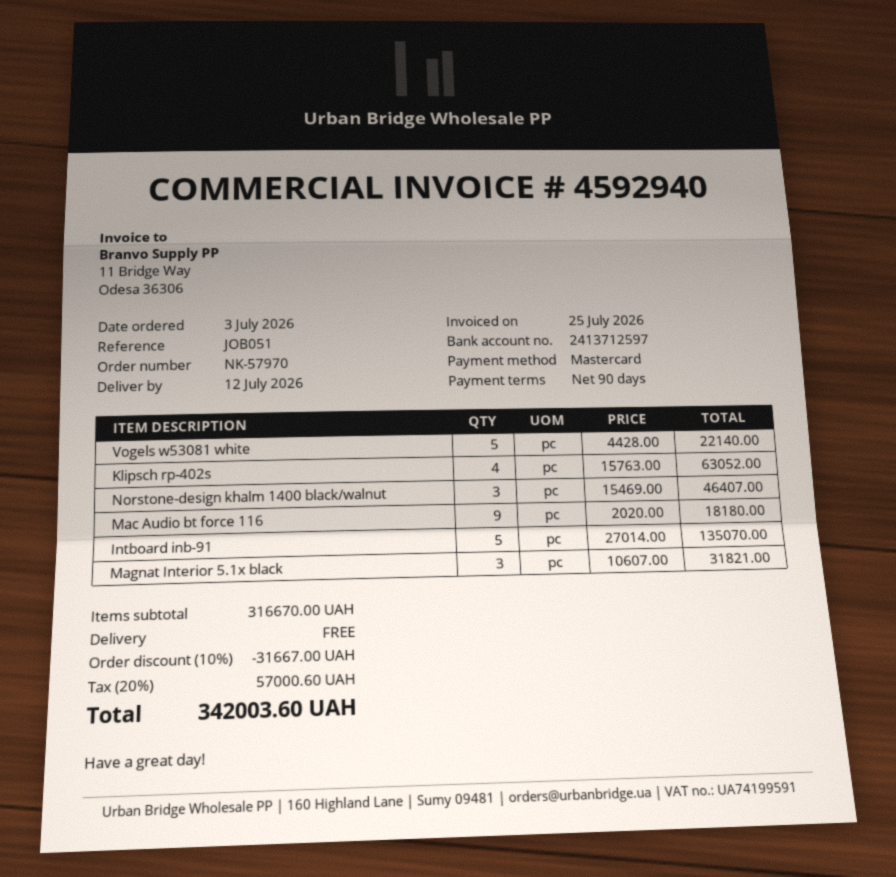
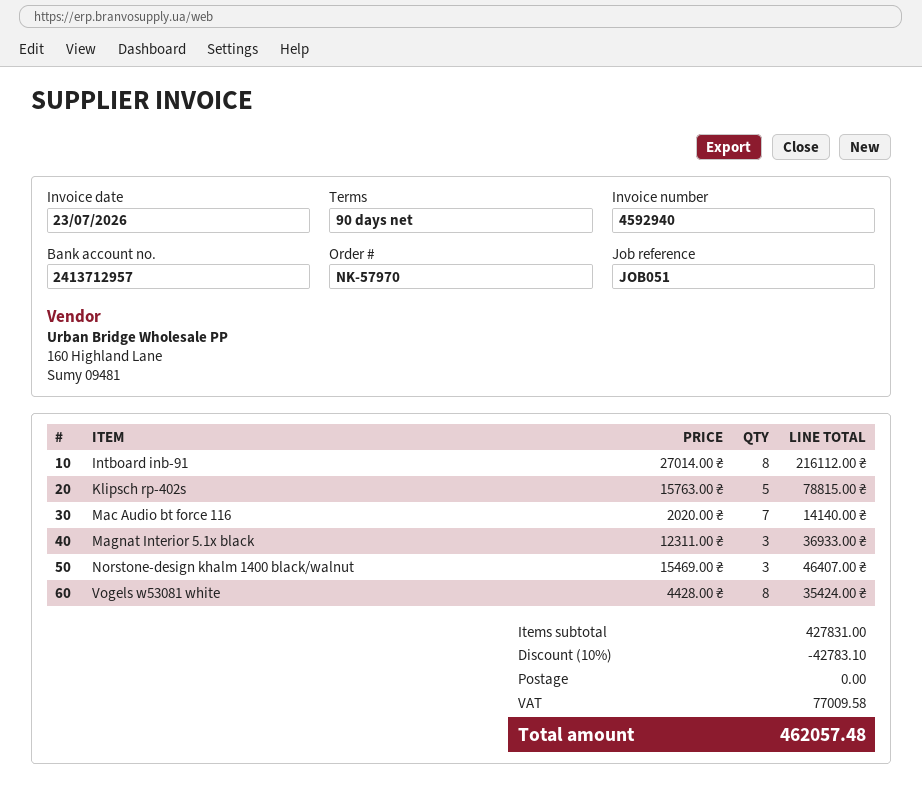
invoice date: 2026-07-25 -> 2026-07-23
bank account: 2413712597 -> 2413712957
Vogels w53081 white: 5 x 4428.00 = 22140.00 -> 8 x 4428.00 = 35424.00
Klipsch rp-402s: 4 x 15763.00 = 63052.00 -> 5 x 15763.00 = 78815.00
Mac Audio bt force 116: 9 x 2020.00 = 18180.00 -> 7 x 2020.00 = 14140.00
Intboard inb-91: 5 x 27014.00 = 135070.00 -> 8 x 27014.00 = 216112.00
Magnat Interior 5.1x black: 3 x 10607.00 = 31821.00 -> 3 x 12311.00 = 36933.00
subtotal: 316670.00 -> 427831.00
discount: 10% = 31667.00 -> 10% = 42783.10
tax: 57000.60 -> 77009.58
total: 342003.60 -> 462057.48

